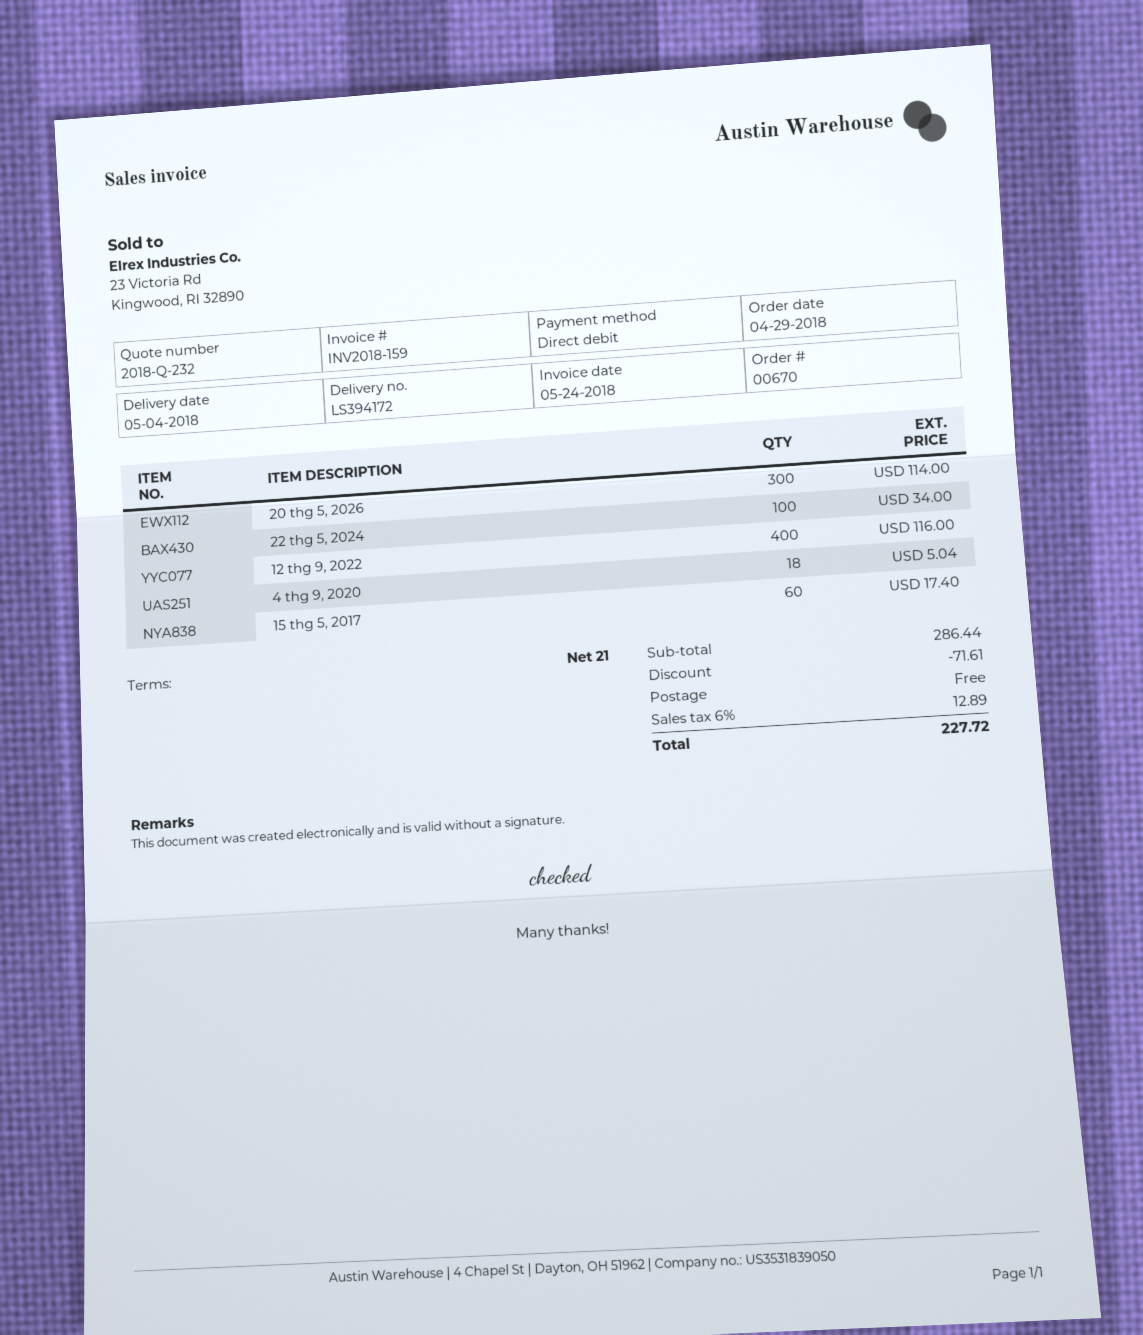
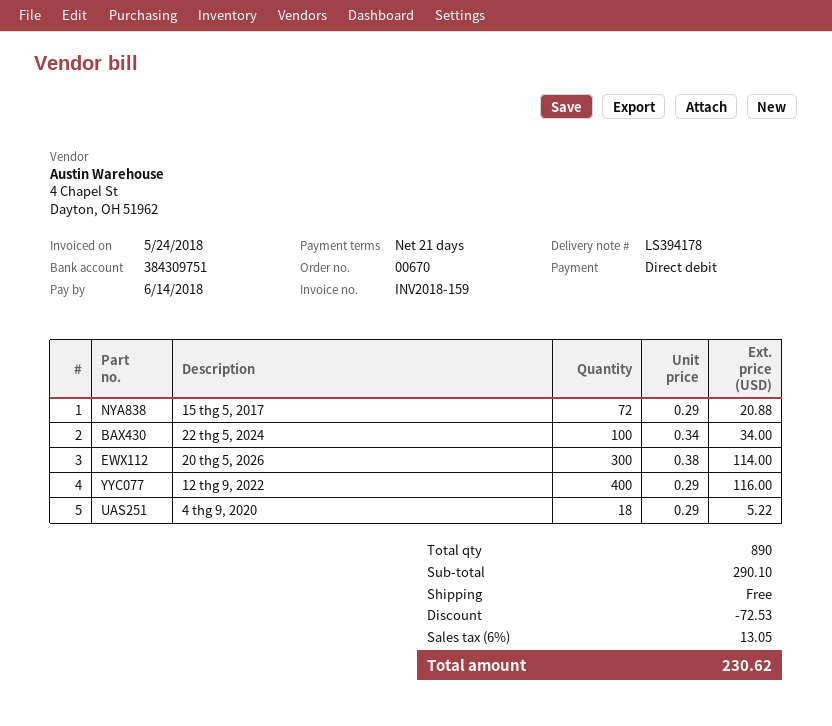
delivery note number: LS394172 -> LS394178
4 thg 9, 2020: 18 for 5.04 -> 18 for 5.22
15 thg 5, 2017: 60 for 17.40 -> 72 for 20.88
subtotal: 286.44 -> 290.10
discount: 71.61 -> 72.53
tax: 6% = 12.89 -> 6% = 13.05
total: 227.72 -> 230.62

